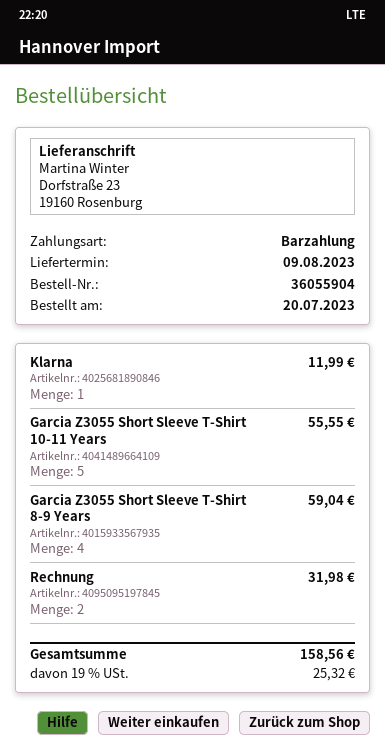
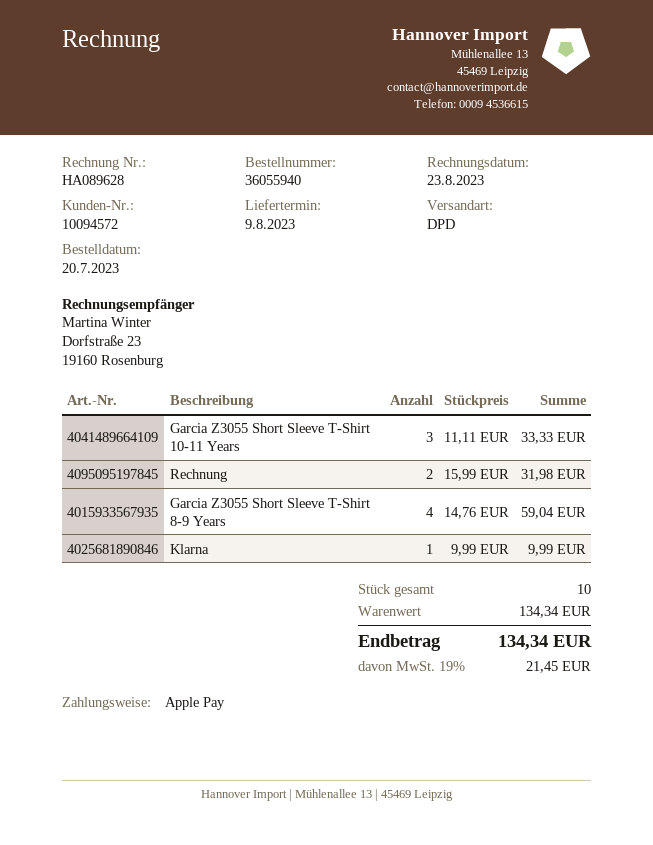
order number: 36055904 -> 36055940
payment method: cash -> Apple Pay
Klarna: 1 for 11.99 -> 1 for 9.99
Garcia Z3055 Short Sleeve T-Shirt 10-11 Years: 5 for 55.55 -> 3 for 33.33
tax: 19% = 25.32 -> 19% = 21.45
total: 158.56 -> 134.34

